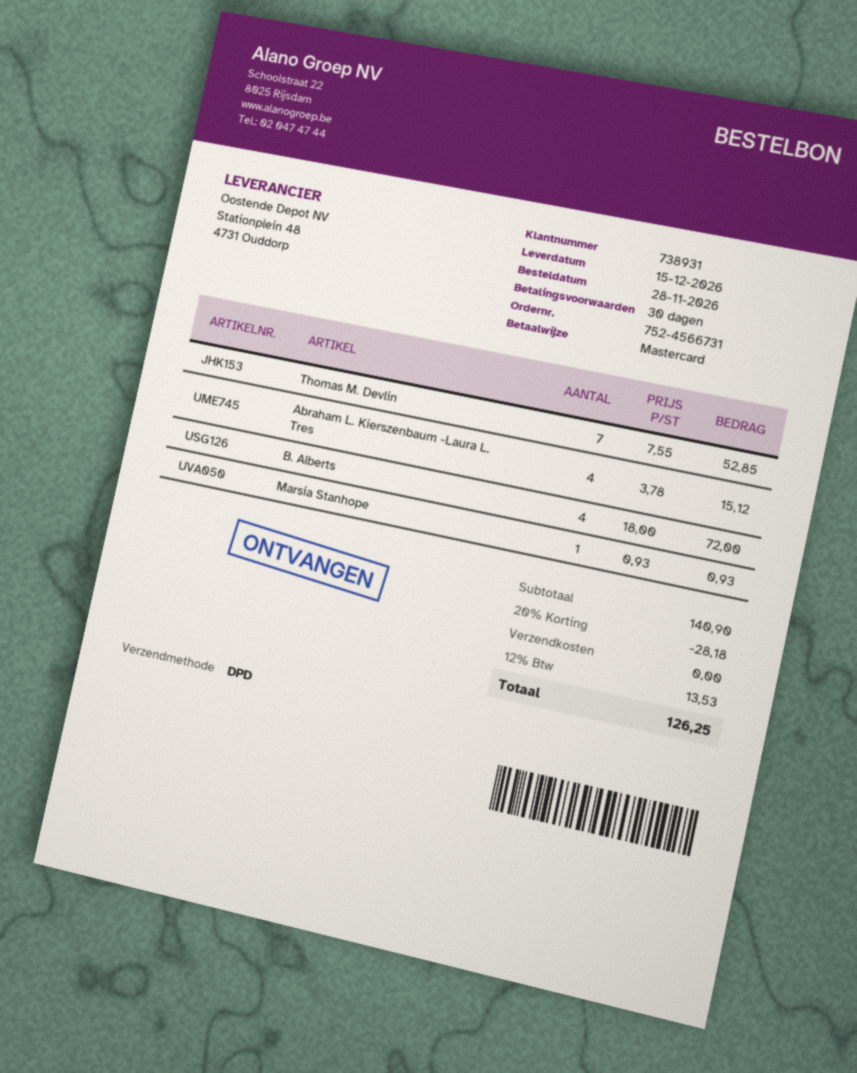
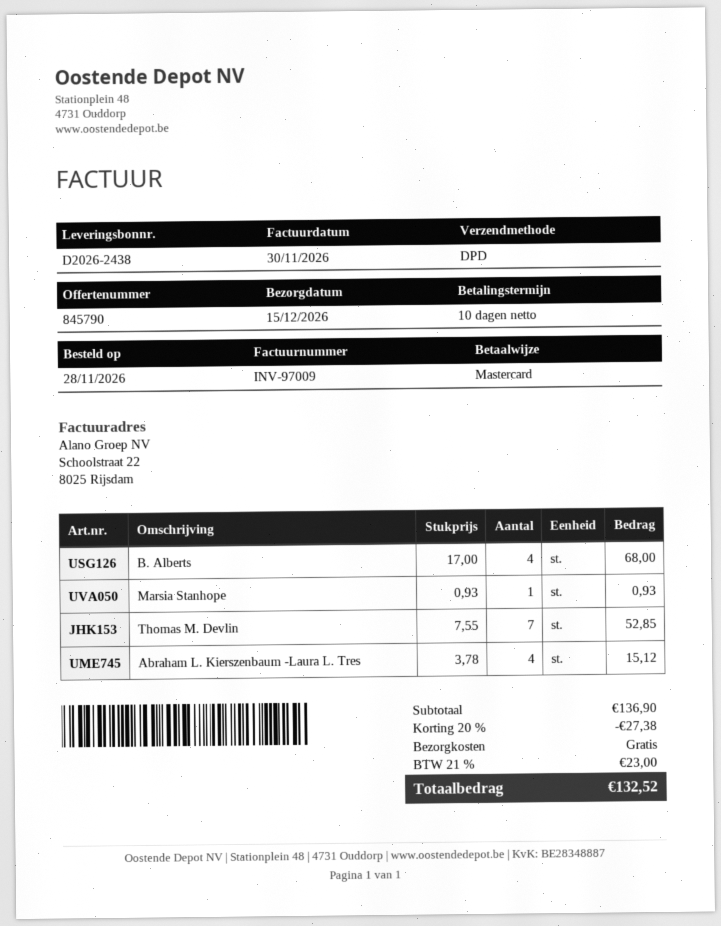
payment terms: 30 days -> 10 days
B. Alberts: 4 x 18.00 = 72.00 -> 4 x 17.00 = 68.00
subtotal: 140.90 -> 136.90
discount: 20% = 28.18 -> 20% = 27.38
tax: 12% = 13.53 -> 21% = 23.00
total: 126.25 -> 132.52

